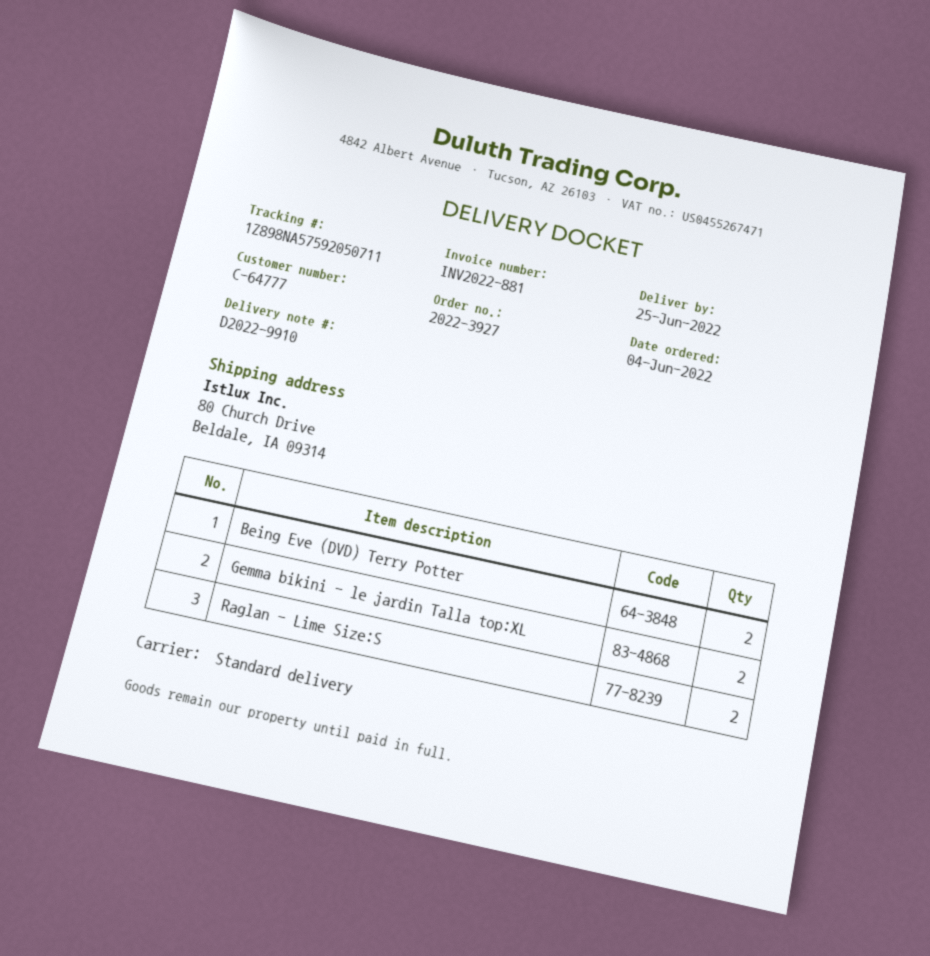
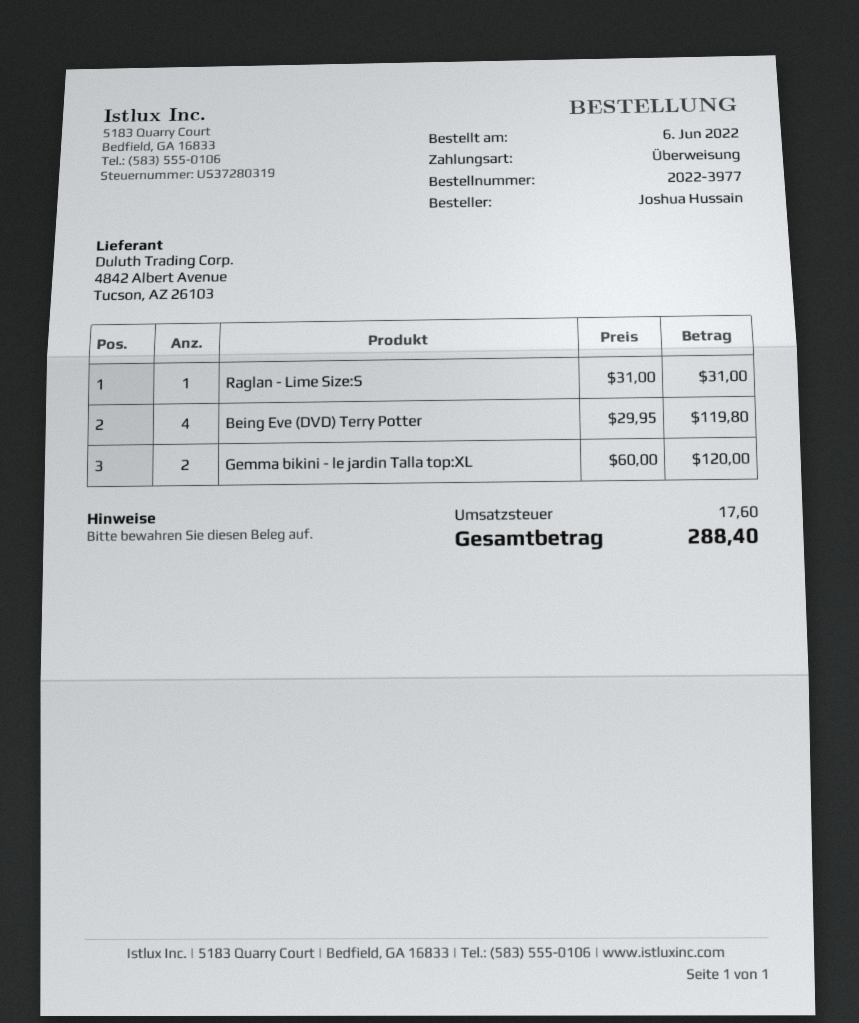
order number: 2022-3927 -> 2022-3977
order date: 2022-06-04 -> 2022-06-06
Being Eve (DVD) Terry Potter: 2 -> 4
Raglan - Lime Size:S: 2 -> 1

